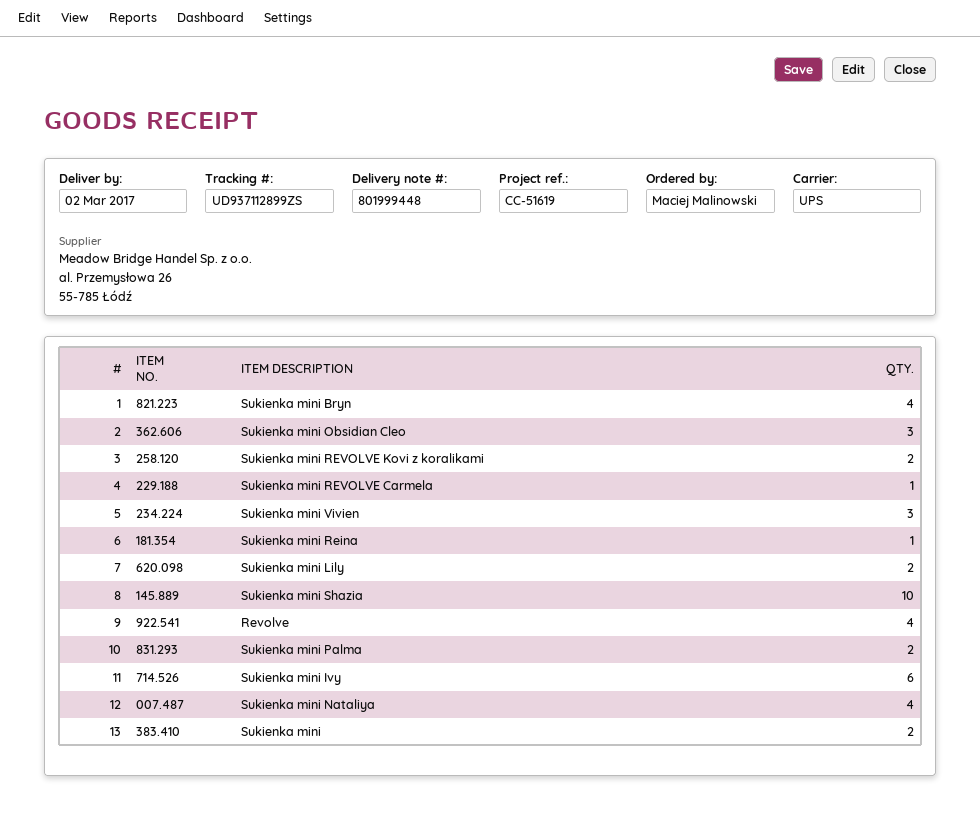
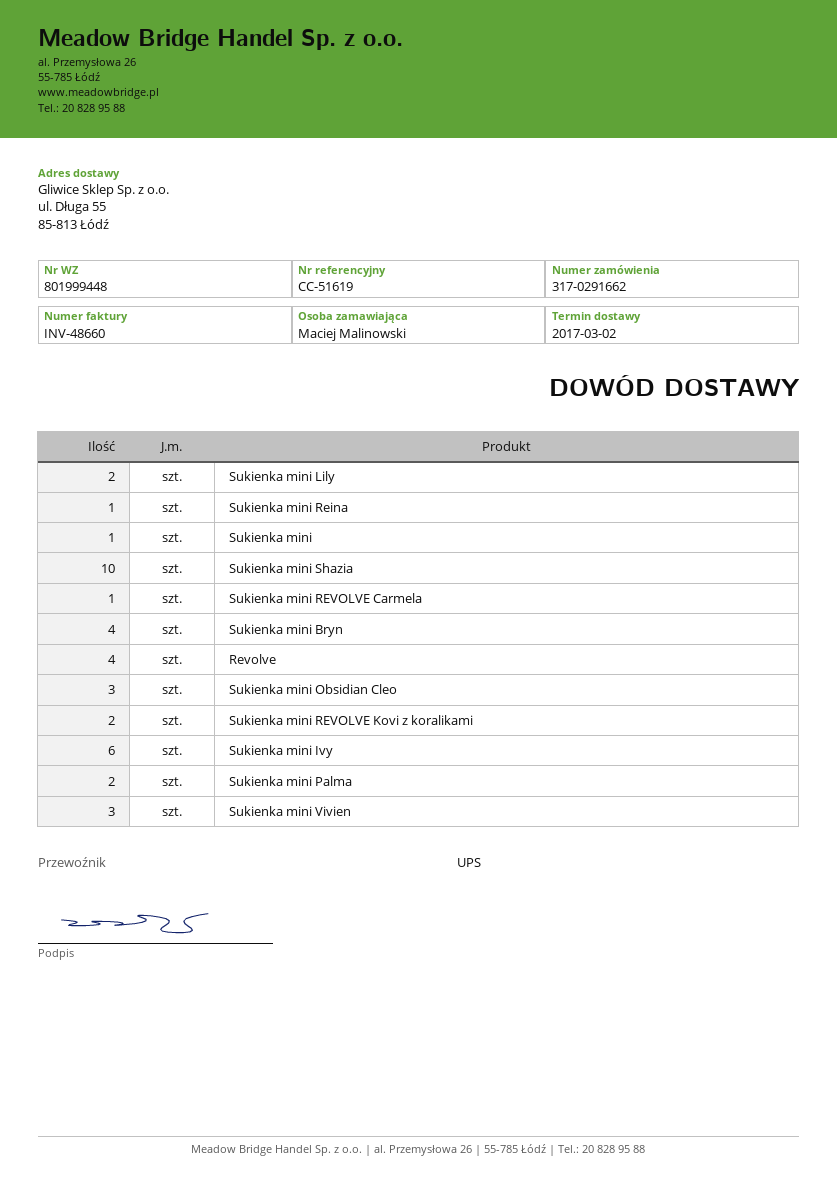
Sukienka mini Nataliya: 4 -> none
Sukienka mini: 2 -> 1

